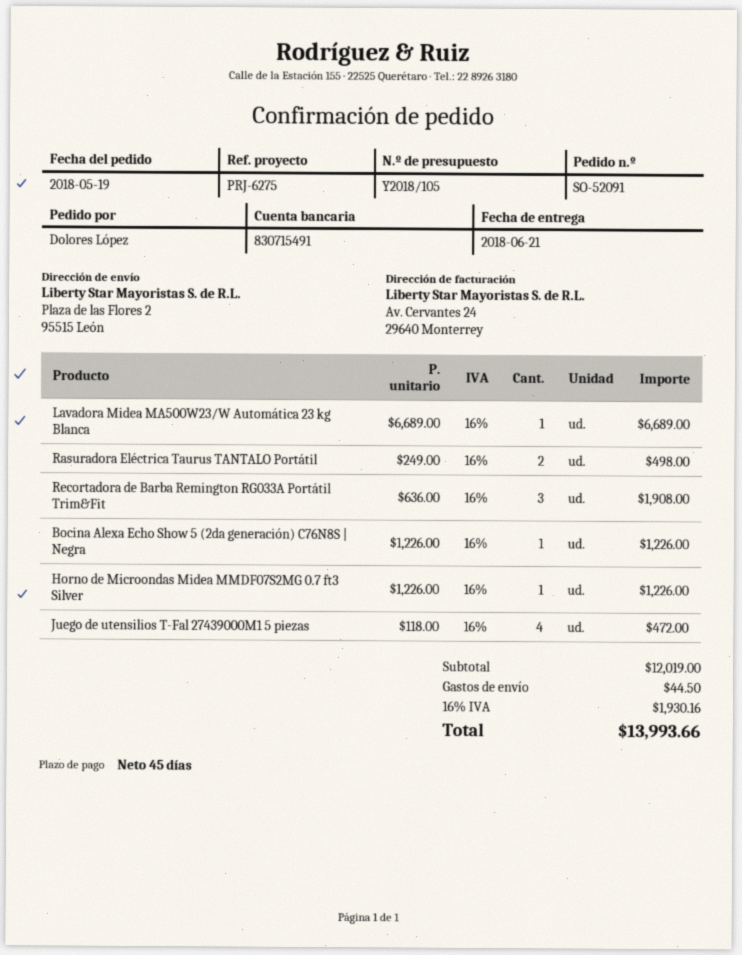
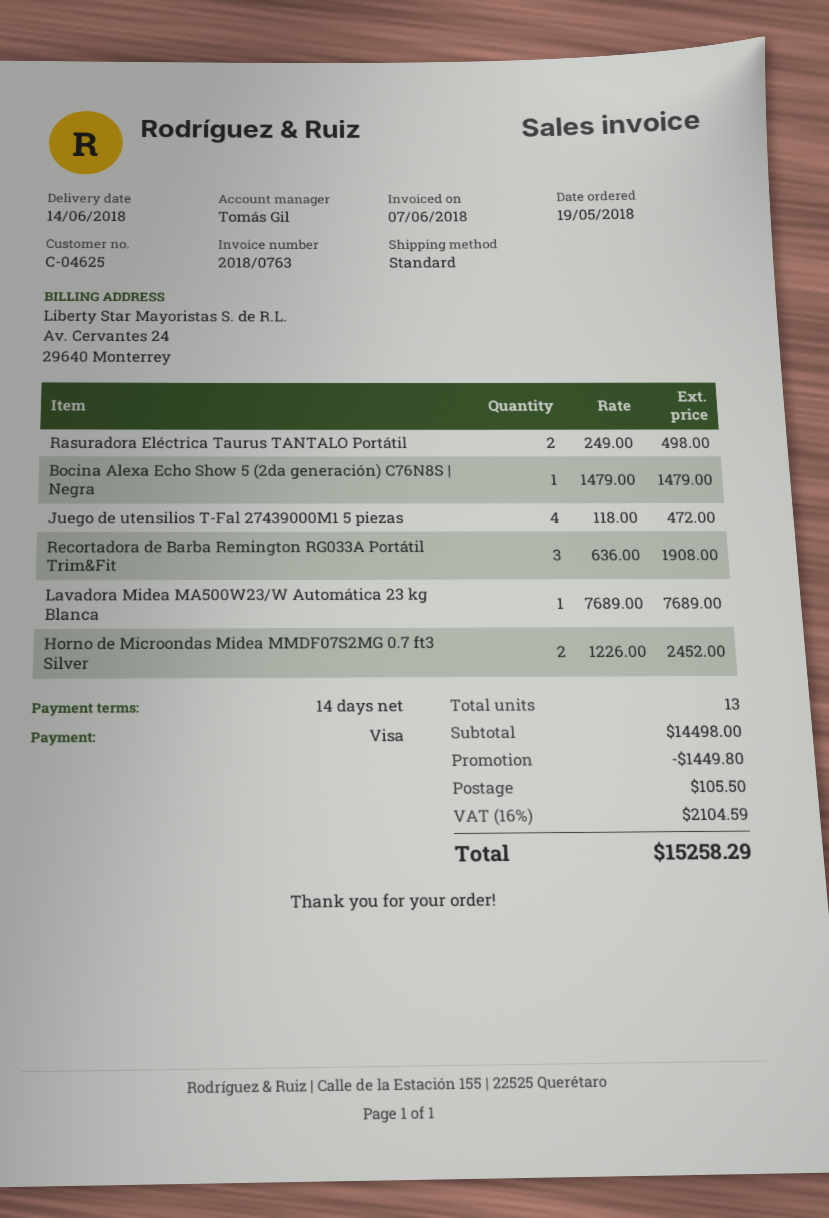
delivery date: 2018-06-21 -> 2018-06-14
payment terms: 45 days -> 14 days
Lavadora Midea MA500W23/W Automática 23 kg Blanca: 1 x 6689.00 = 6689.00 -> 1 x 7689.00 = 7689.00
Bocina Alexa Echo Show 5 (2da generación) C76N8S | Negra: 1 x 1226.00 = 1226.00 -> 1 x 1479.00 = 1479.00
Horno de Microondas Midea MMDF07S2MG 0.7 ft3 Silver: 1 x 1226.00 = 1226.00 -> 2 x 1226.00 = 2452.00
subtotal: 12019.00 -> 14498.00
discount: none -> 1449.80
shipping: 44.50 -> 105.50
tax: 16% = 1930.16 -> 16% = 2104.59
total: 13993.66 -> 15258.29

